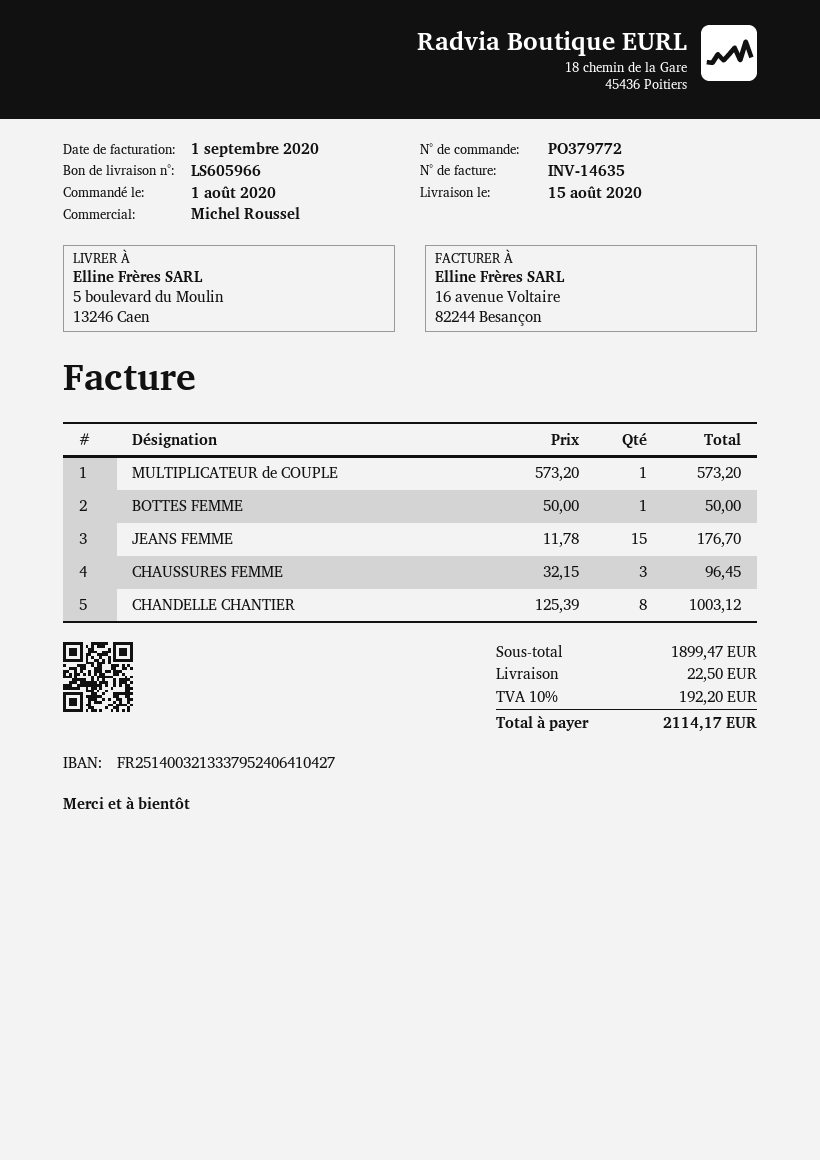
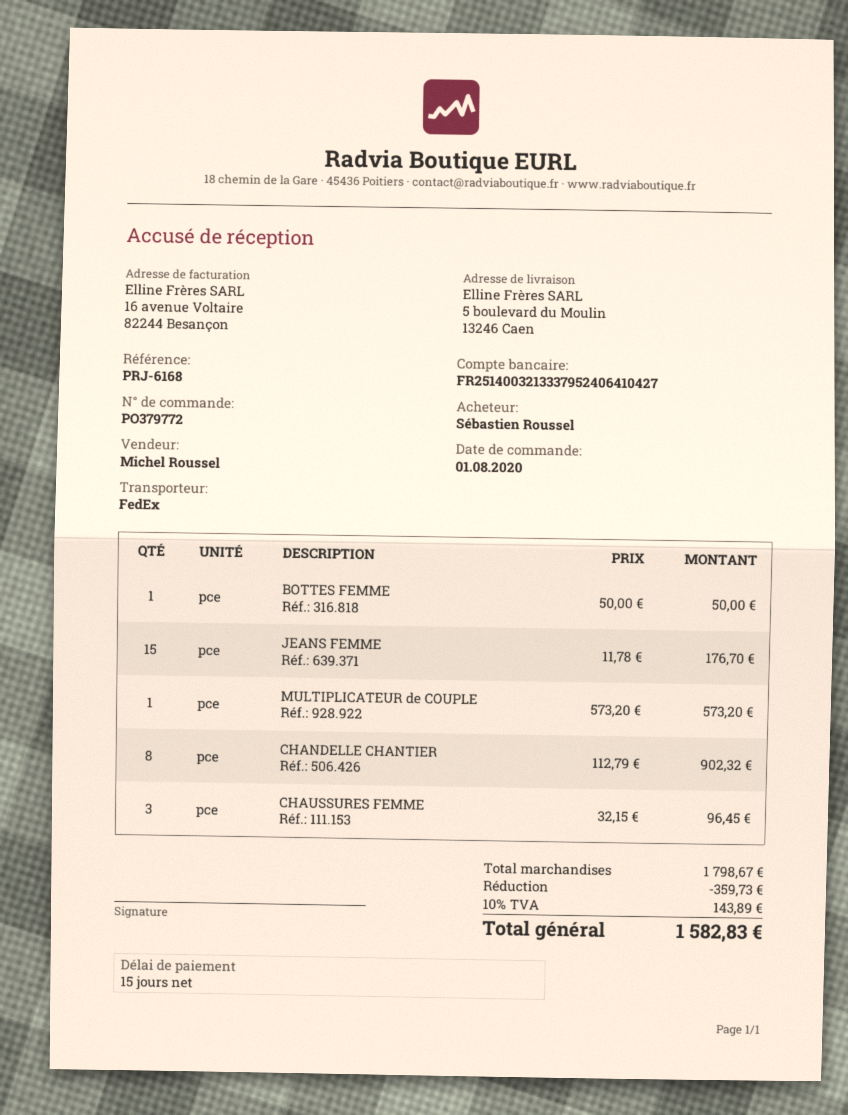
CHANDELLE CHANTIER: 8 x 125.39 = 1003.12 -> 8 x 112.79 = 902.32
subtotal: 1899.47 -> 1798.67
discount: none -> 359.73
shipping: 22.50 -> none
tax: 10% = 192.20 -> 10% = 143.89
total: 2114.17 -> 1582.83

